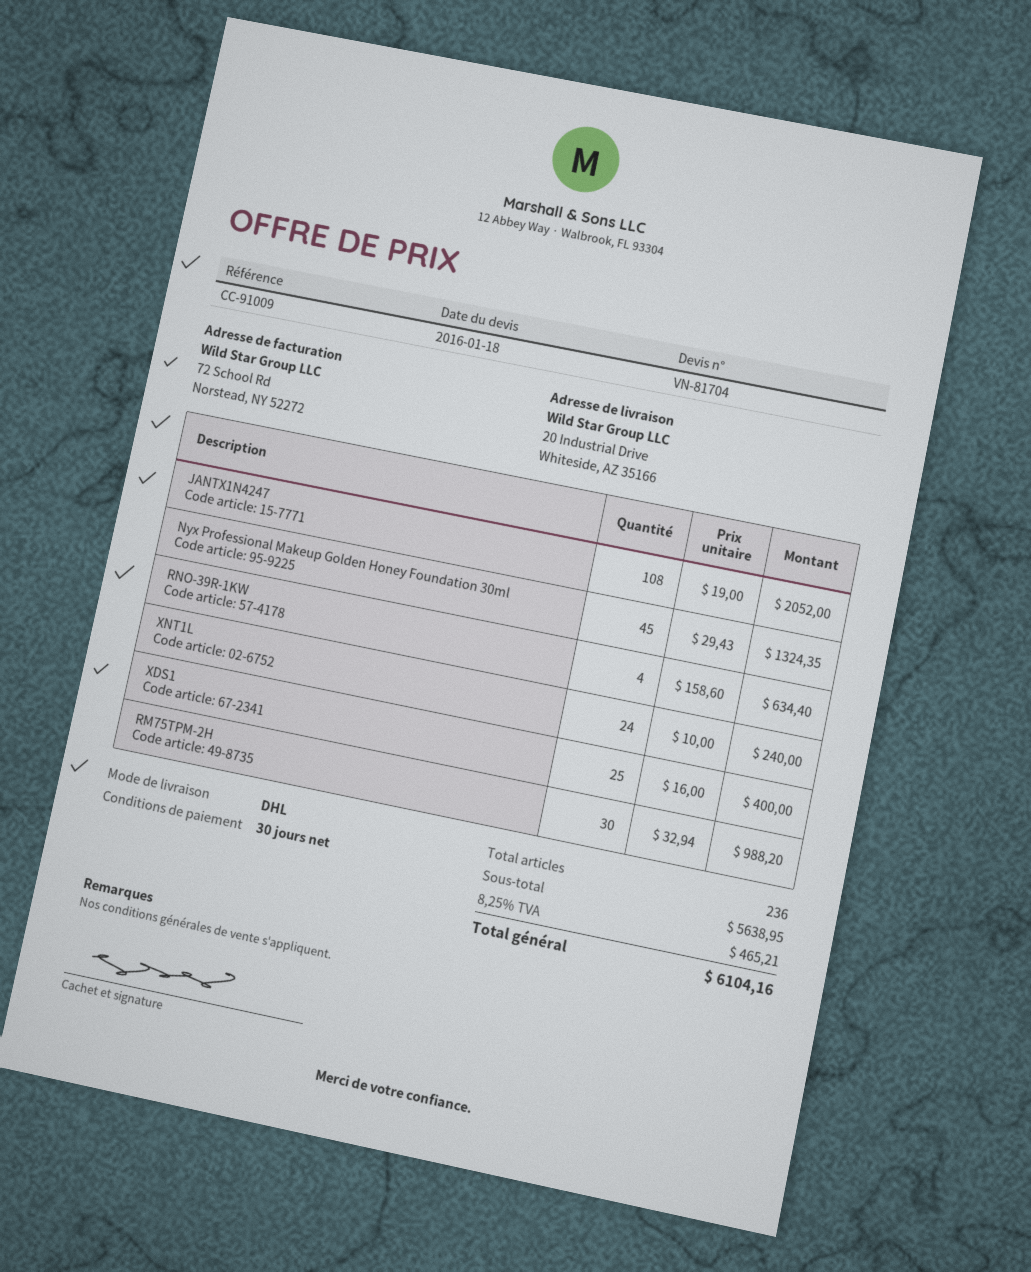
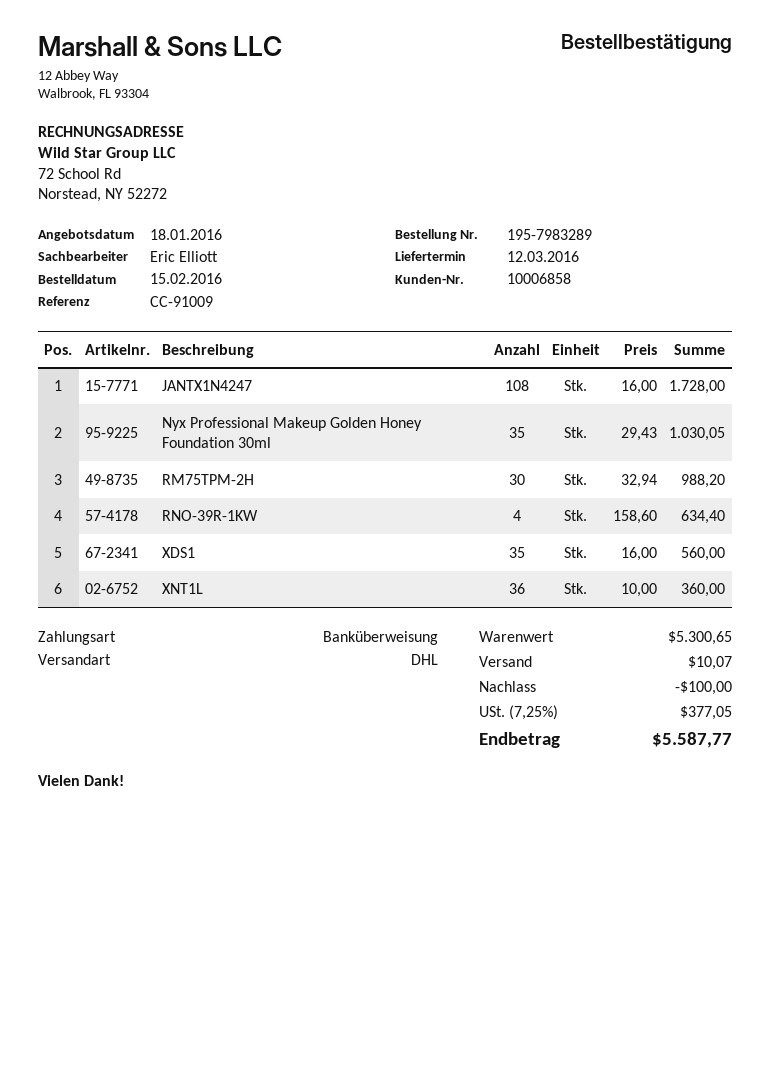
JANTX1N4247: 108 x 19.00 = 2052.00 -> 108 x 16.00 = 1728.00
Nyx Professional Makeup Golden Honey Foundation 30ml: 45 x 29.43 = 1324.35 -> 35 x 29.43 = 1030.05
XNT1L: 24 x 10.00 = 240.00 -> 36 x 10.00 = 360.00
XDS1: 25 x 16.00 = 400.00 -> 35 x 16.00 = 560.00
subtotal: 5638.95 -> 5300.65
discount: none -> 100.00
shipping: none -> 10.07
tax: 8.25% = 465.21 -> 7.25% = 377.05
total: 6104.16 -> 5587.77

